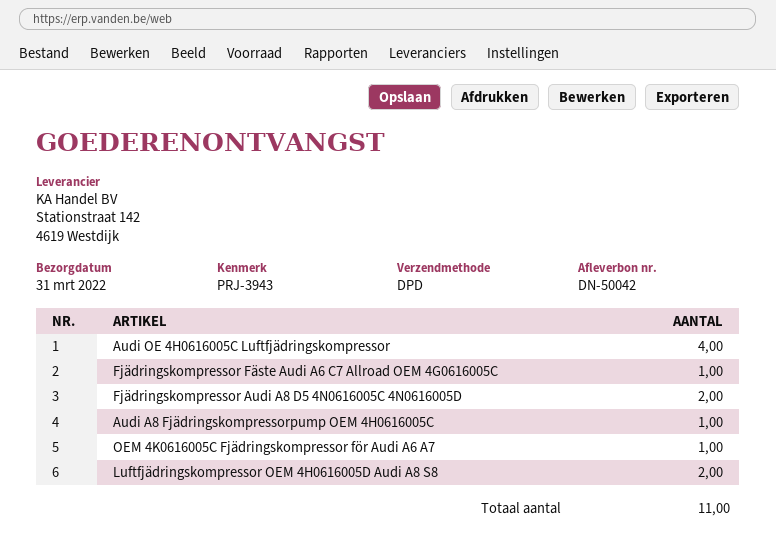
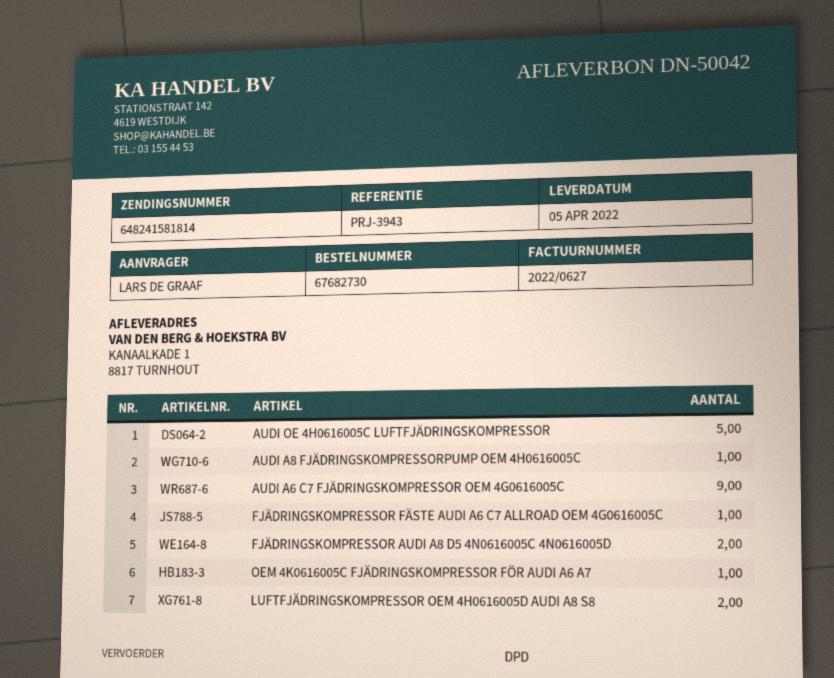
delivery date: 2022-03-31 -> 2022-04-05
Audi OE 4H0616005C Luftfjädringskompressor: 4 -> 5
AUDI A6 C7 FJÄDRINGSKOMPRESSOR OEM 4G0616005C: none -> 9

